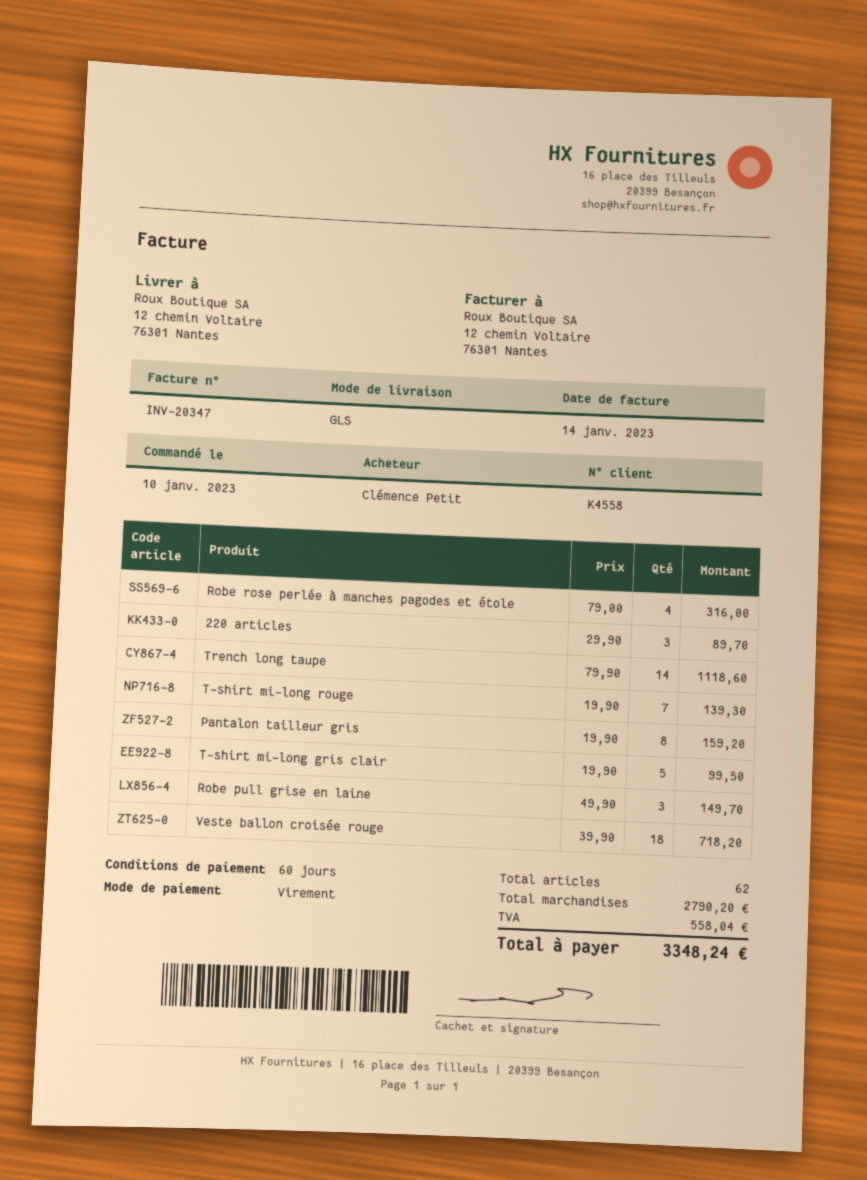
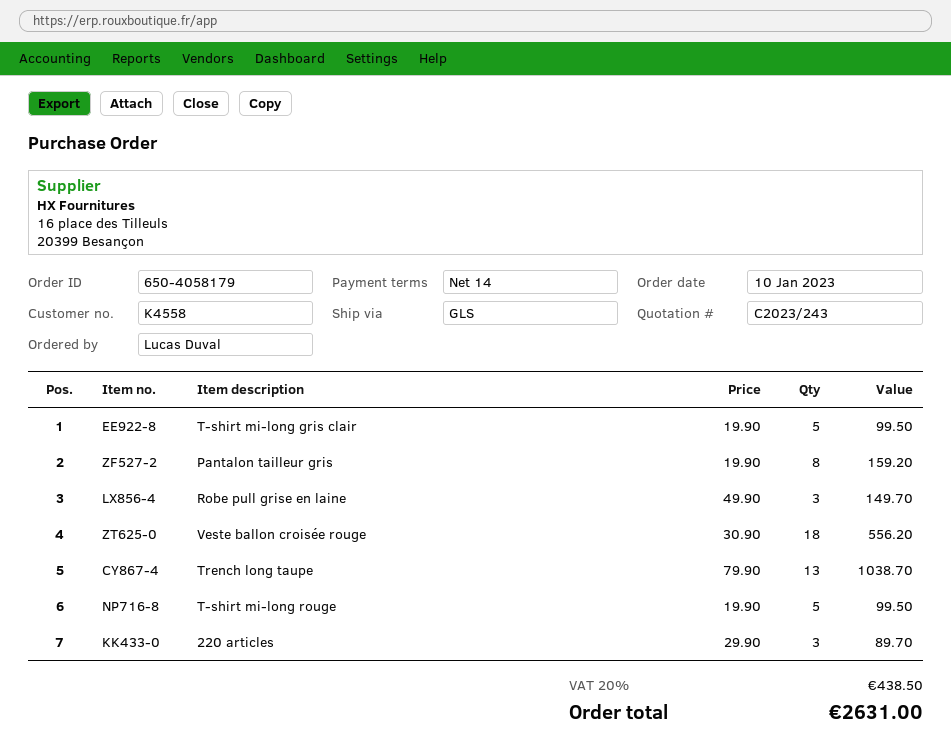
payment terms: 60 days -> 14 days
ordered by: Clémence Petit -> Lucas Duval
Robe rose perlée à manches pagodes et étole: 4 x 79.00 = 316.00 -> none
Trench long taupe: 14 x 79.90 = 1118.60 -> 13 x 79.90 = 1038.70
T-shirt mi-long rouge: 7 x 19.90 = 139.30 -> 5 x 19.90 = 99.50
Veste ballon croisée rouge: 18 x 39.90 = 718.20 -> 18 x 30.90 = 556.20
tax: 558.04 -> 438.50
total: 3348.24 -> 2631.00

